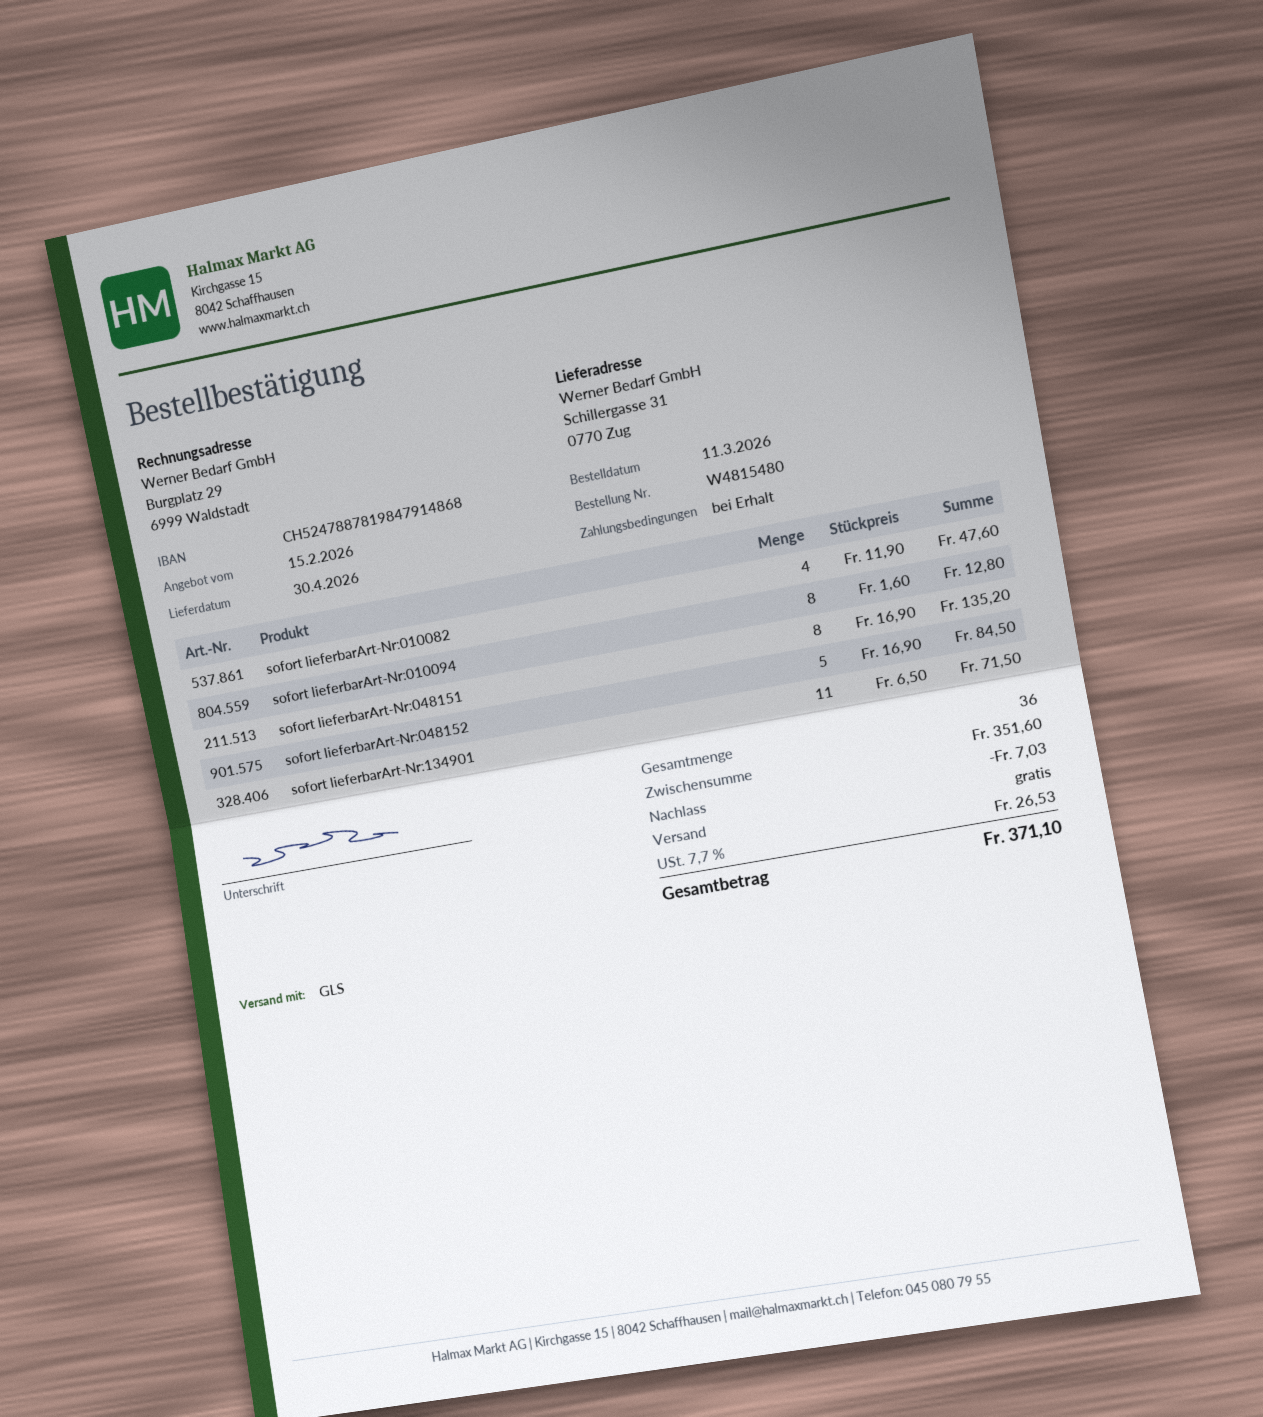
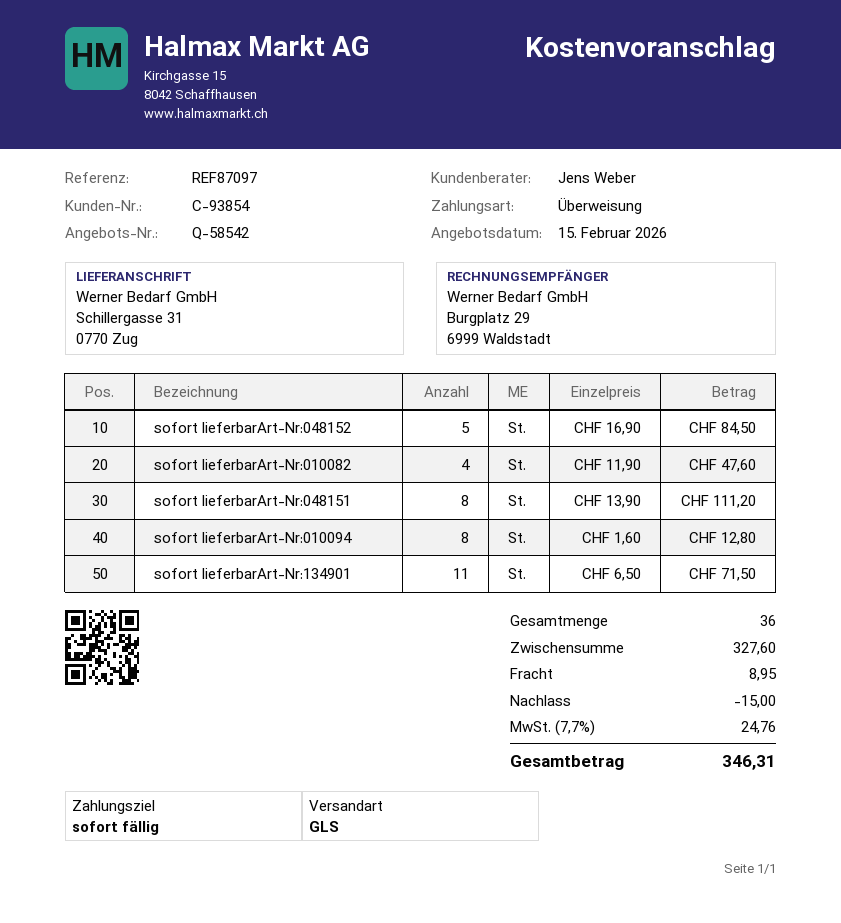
sofort lieferbarArt-Nr:048151: 8 x 16.90 = 135.20 -> 8 x 13.90 = 111.20
subtotal: 351.60 -> 327.60
discount: 7.03 -> 15.00
shipping: 0.00 -> 8.95
tax: 7.7% = 26.53 -> 7.7% = 24.76
total: 371.10 -> 346.31

